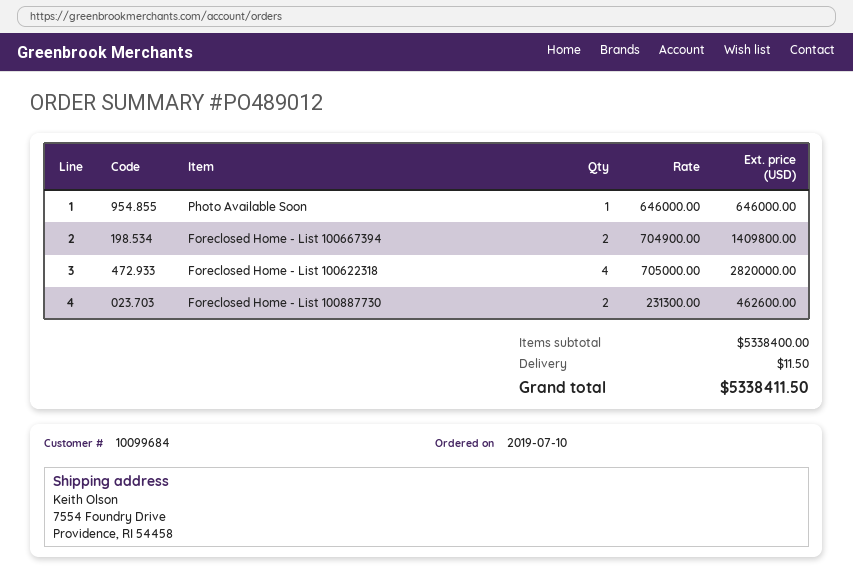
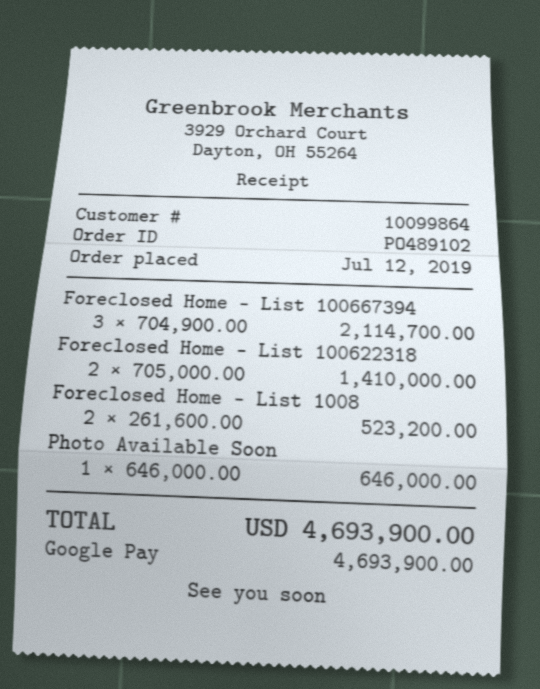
order number: PO489012 -> PO489102
order date: 2019-07-10 -> 2019-07-12
customer number: 10099684 -> 10099864
Foreclosed Home - List 100667394: 2 x 704900.00 = 1409800.00 -> 3 x 704900.00 = 2114700.00
Foreclosed Home - List 100622318: 4 x 705000.00 = 2820000.00 -> 2 x 705000.00 = 1410000.00
Foreclosed Home - List 100887730: 2 x 231300.00 = 462600.00 -> 2 x 261600.00 = 523200.00
shipping: 11.50 -> none
total: 5338411.50 -> 4693900.00

